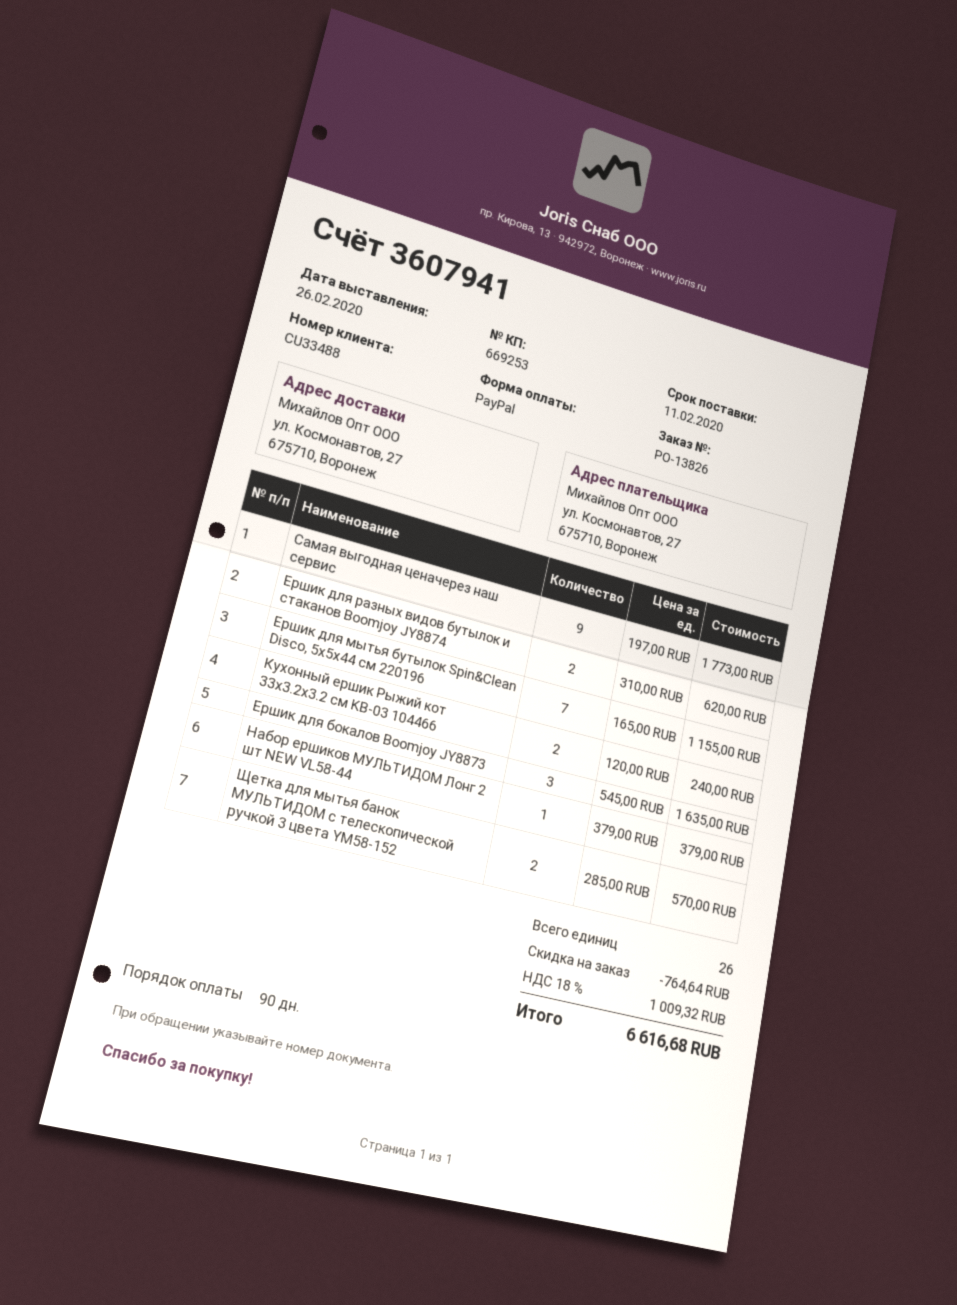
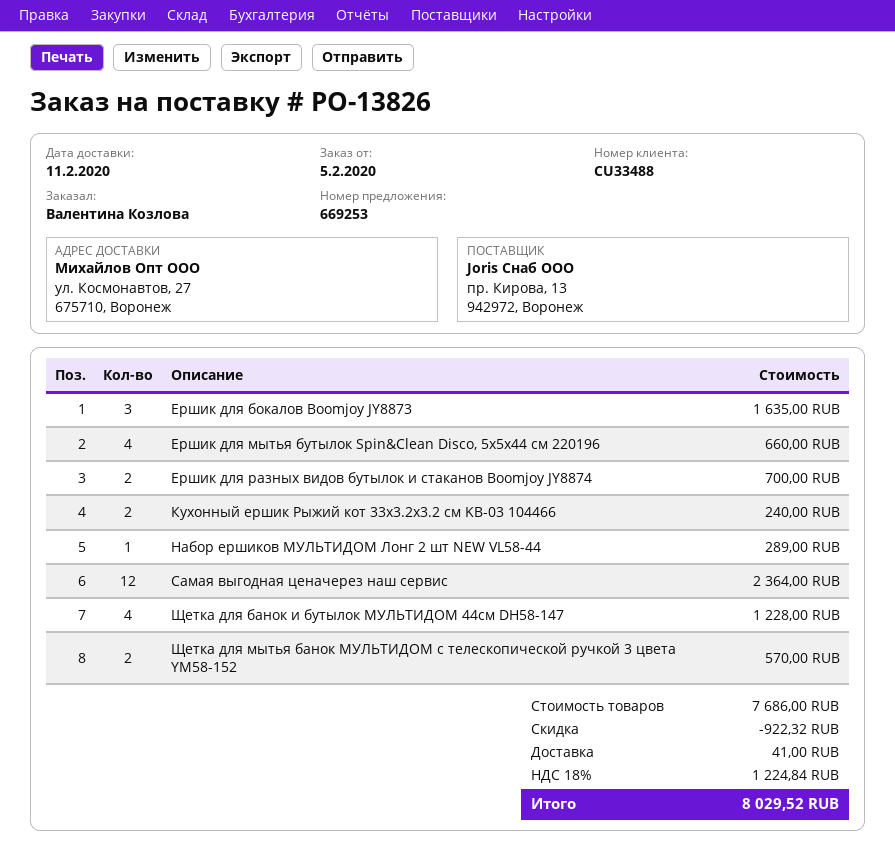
Самая выгодная ценачерез наш сервис: 9 for 1773.00 -> 12 for 2364.00
Ершик для разных видов бутылок и стаканов Boomjoy JY8874: 2 for 620.00 -> 2 for 700.00
Ершик для мытья бутылок Spin&Clean Disco, 5x5x44 см 220196: 7 for 1155.00 -> 4 for 660.00
Набор ершиков МУЛЬТИДОМ Лонг 2 шт NEW VL58-44: 1 for 379.00 -> 1 for 289.00
Щетка для банок и бутылок МУЛЬТИДОМ 44см DH58-147: none -> 4 for 1228.00
discount: 764.64 -> 922.32
shipping: none -> 41.00
tax: 18% = 1009.32 -> 18% = 1224.84
total: 6616.68 -> 8029.52

